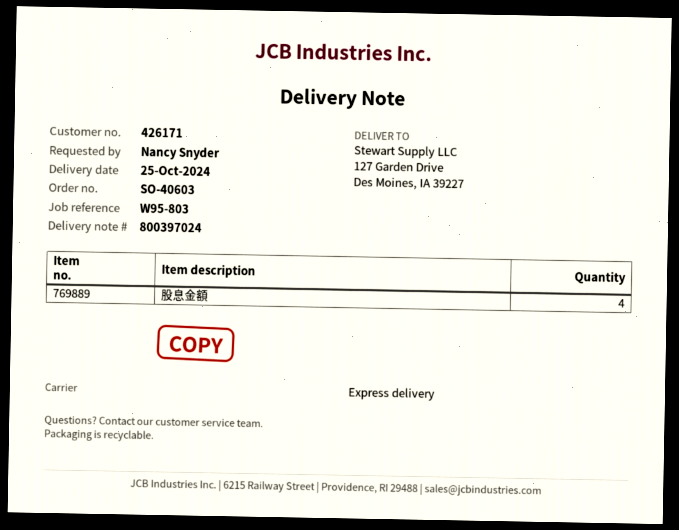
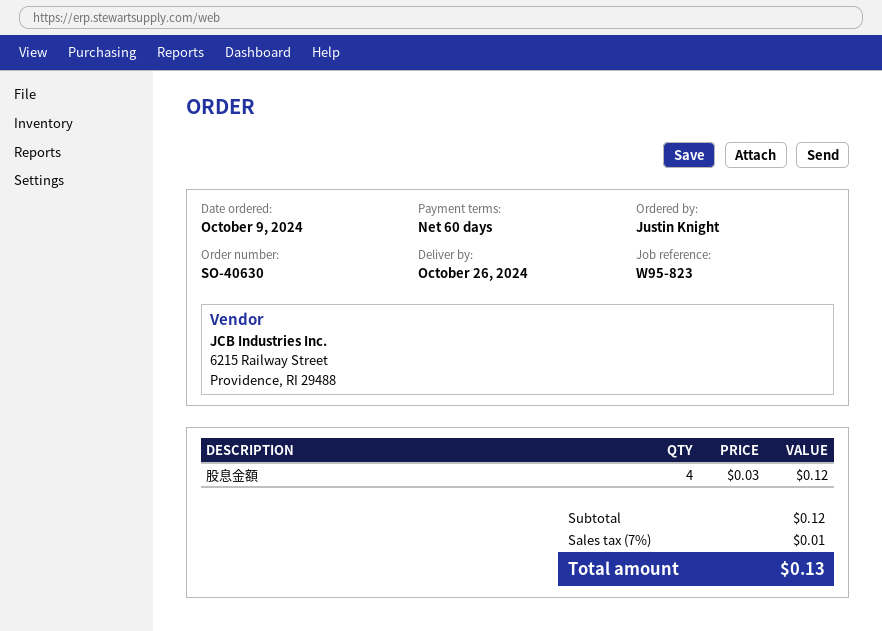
order number: SO-40603 -> SO-40630
delivery date: 2024-10-25 -> 2024-10-26
reference: W95-803 -> W95-823
ordered by: Nancy Snyder -> Justin Knight

